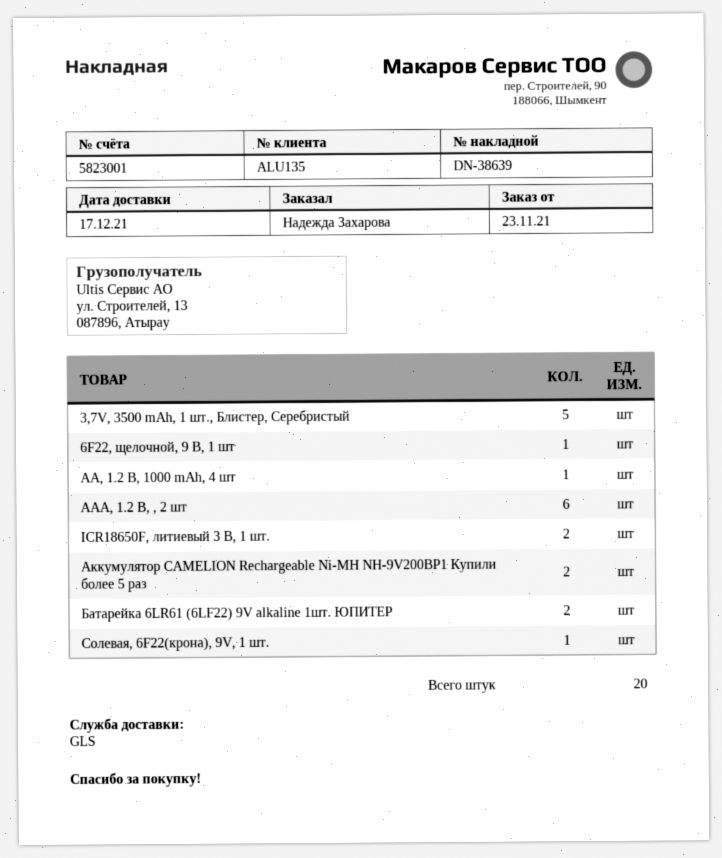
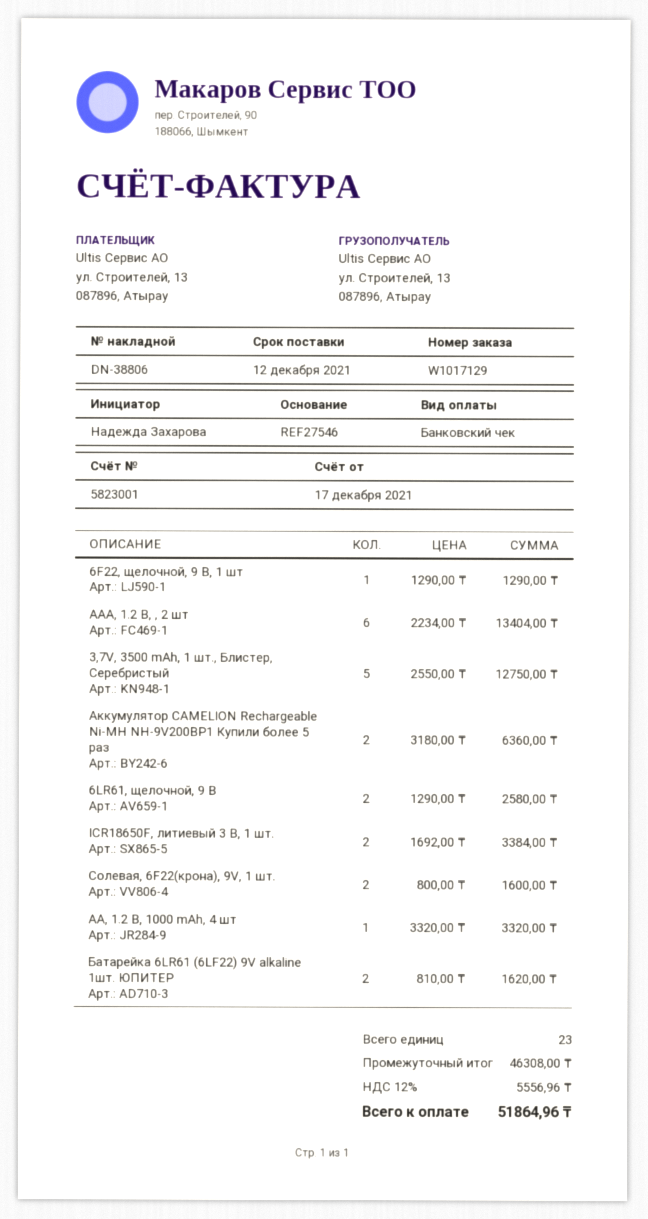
delivery note number: DN-38639 -> DN-38806
delivery date: 2021-12-17 -> 2021-12-12
Солевая, 6F22(крона), 9V, 1 шт.: 1 -> 2
6LR61, щелочной, 9 В: none -> 2
total quantity: 20 -> 23

